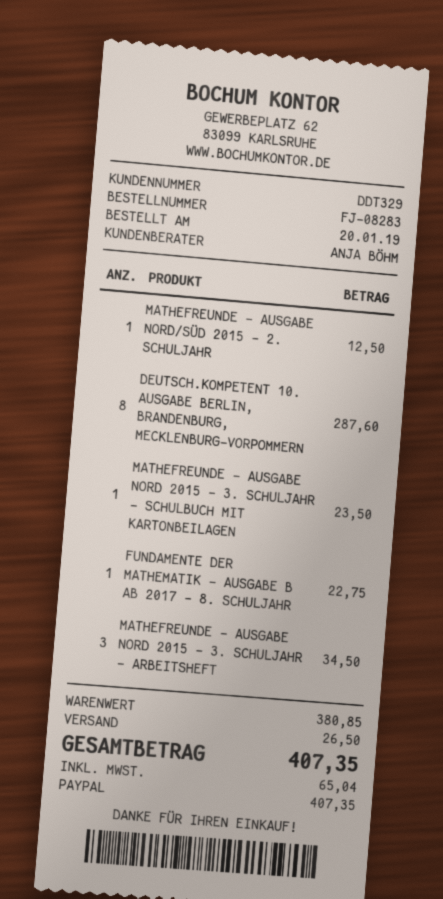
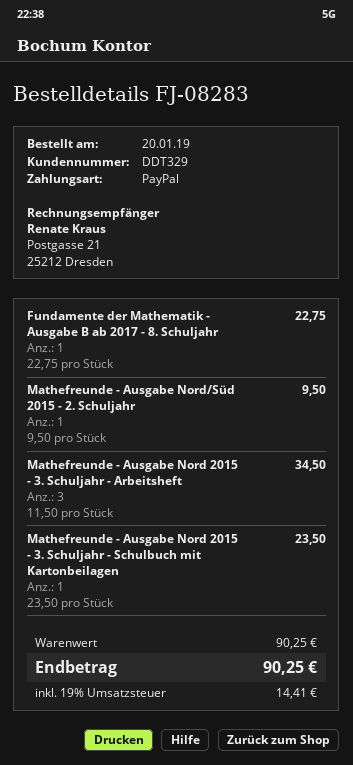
MATHEFREUNDE - AUSGABE NORD/SÜD 2015 - 2. SCHULJAHR: 1 for 12.50 -> 1 for 9.50
DEUTSCH.KOMPETENT 10. AUSGABE BERLIN, BRANDENBURG, MECKLENBURG-VORPOMMERN: 8 for 287.60 -> none
subtotal: 380.85 -> 90.25
shipping: 26.50 -> none
tax: 65.04 -> 14.41
total: 407.35 -> 90.25

